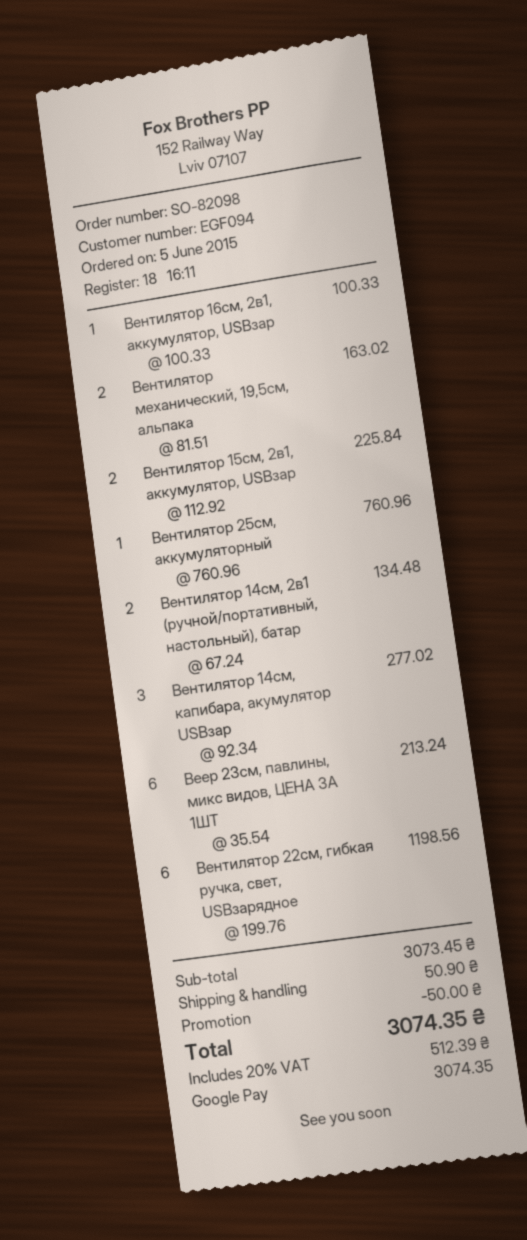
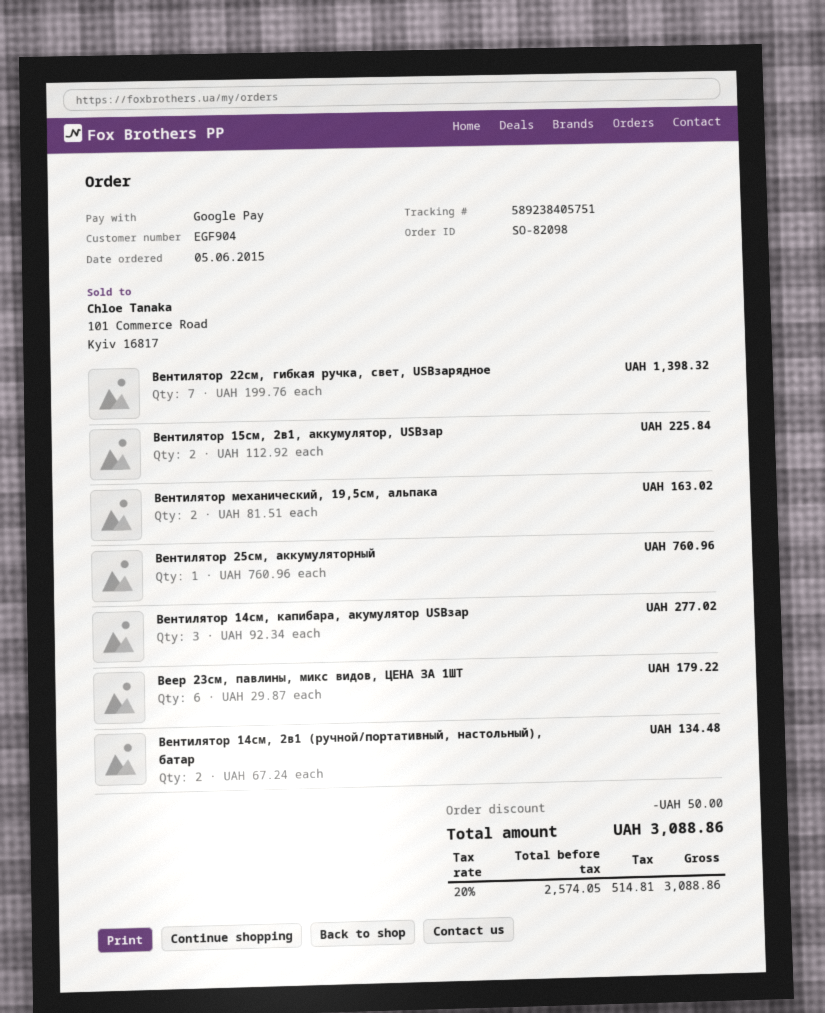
customer number: EGF094 -> EGF904
Вентилятор 16см, 2в1, аккумулятор, USBзар: 1 x 100.33 = 100.33 -> none
Веер 23см, павлины, микс видов, ЦЕНА ЗА 1ШТ: 6 x 35.54 = 213.24 -> 6 x 29.87 = 179.22
Вентилятор 22см, гибкая ручка, свет, USBзарядное: 6 x 199.76 = 1198.56 -> 7 x 199.76 = 1398.32
shipping: 50.90 -> none
tax: 20% = 512.39 -> 20% = 514.81
total: 3074.35 -> 3088.86

